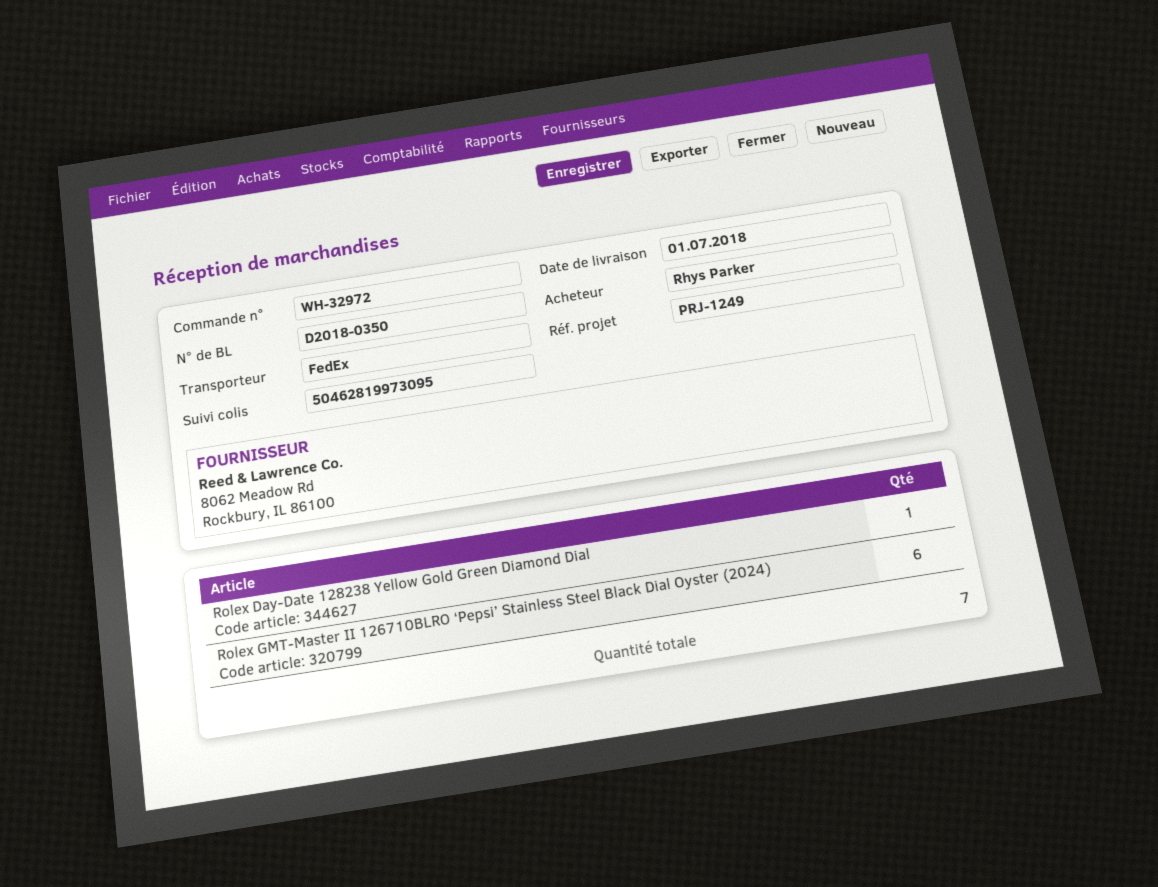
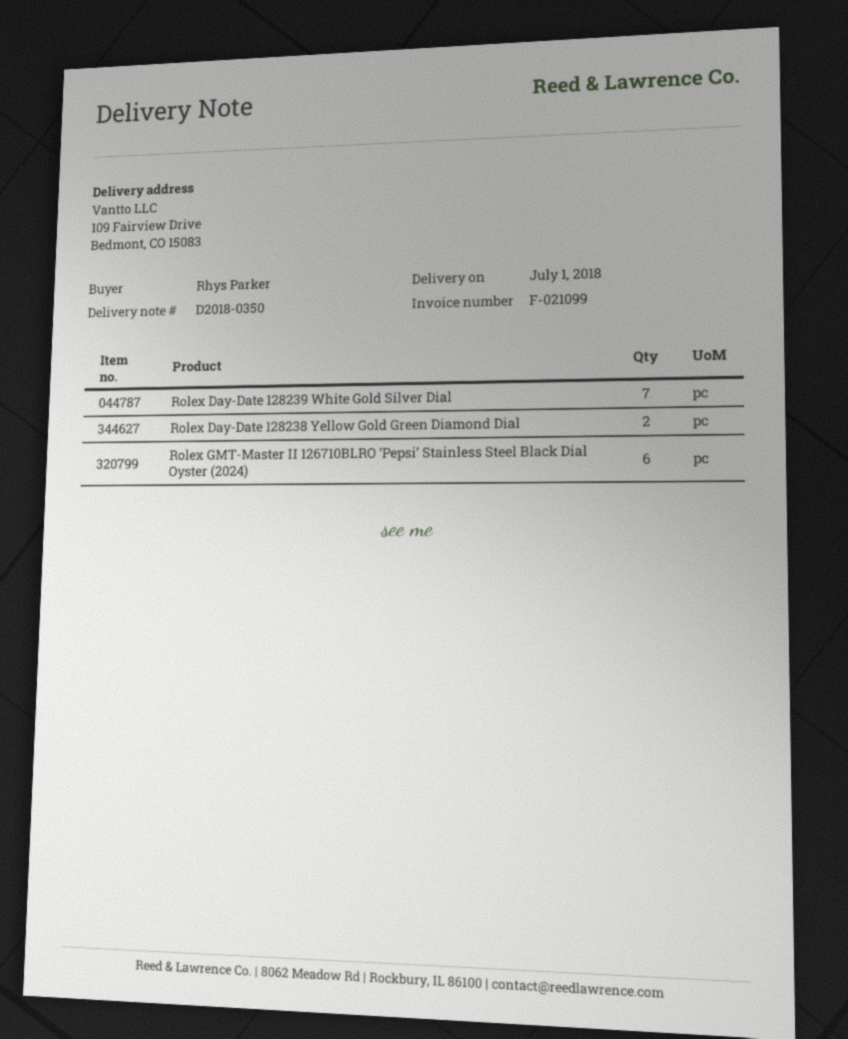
Rolex Day-Date 128238 Yellow Gold Green Diamond Dial: 1 -> 2
Rolex Day-Date 128239 White Gold Silver Dial: none -> 7

